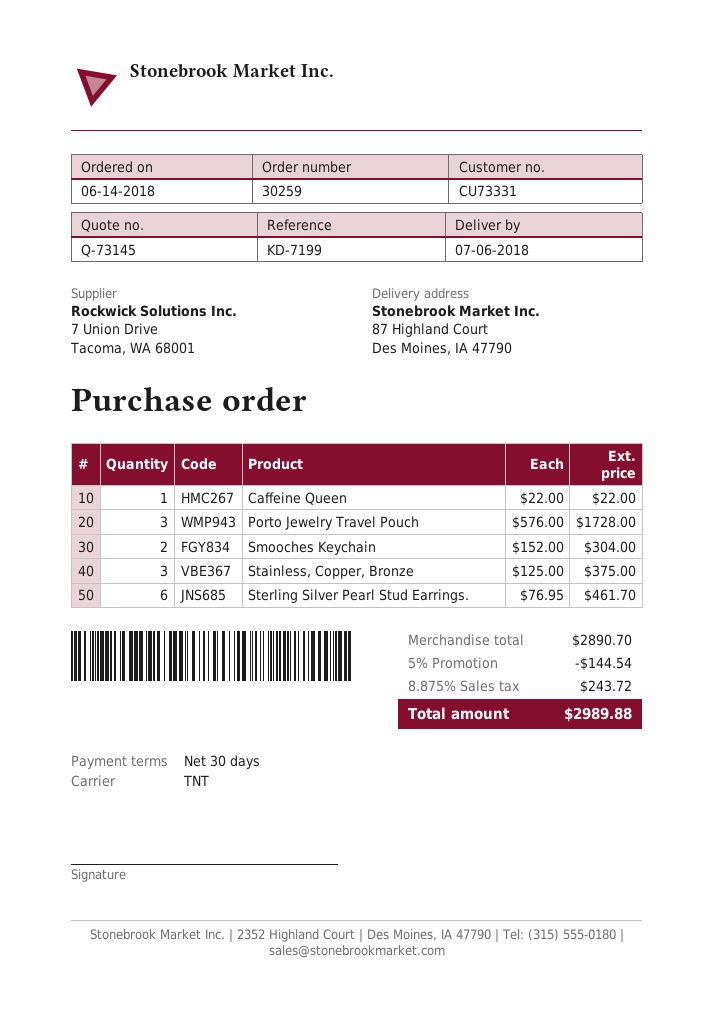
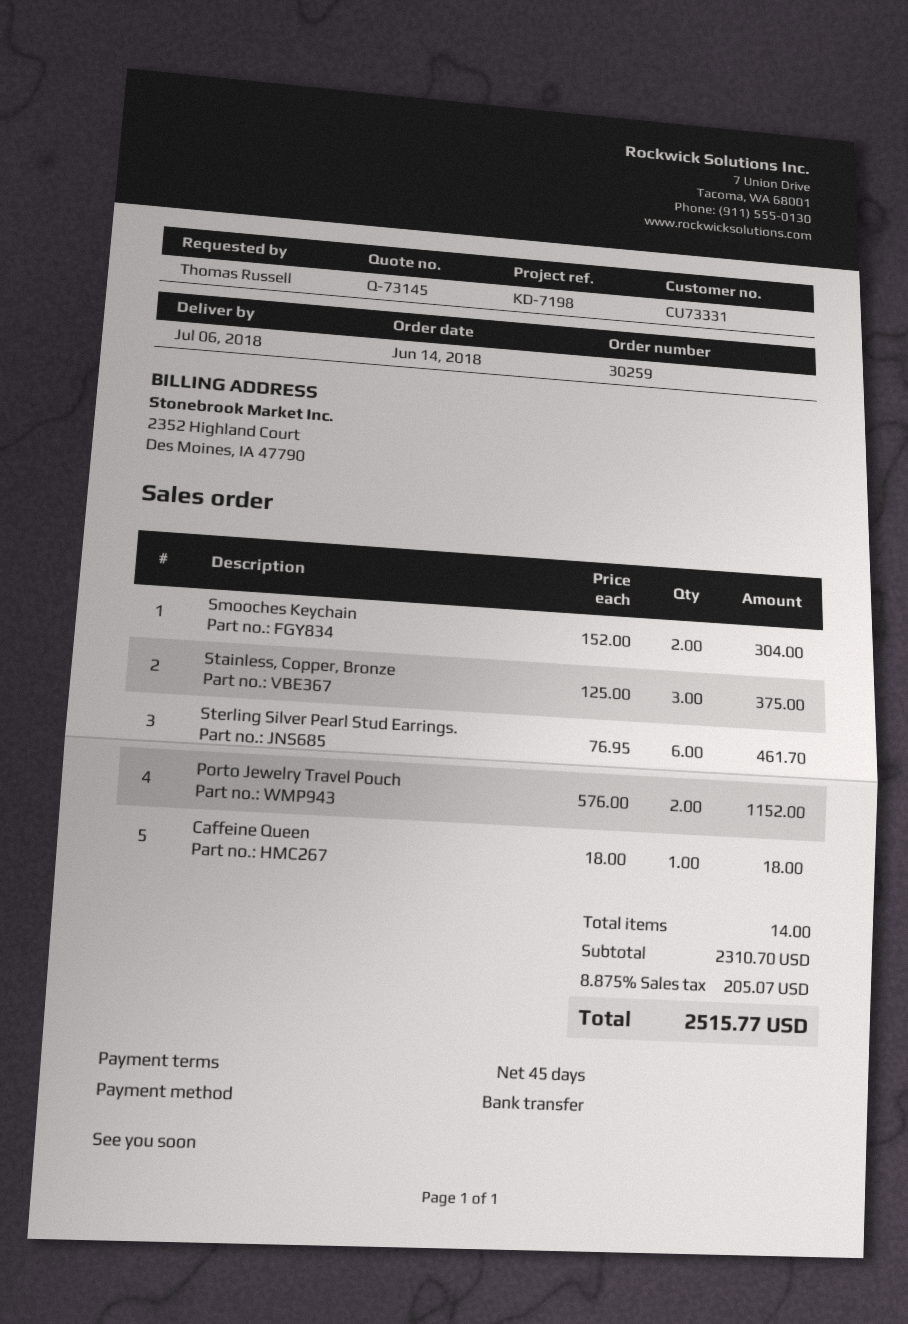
payment terms: 30 days -> 45 days
reference: KD-7199 -> KD-7198
Caffeine Queen: 1 x 22.00 = 22.00 -> 1 x 18.00 = 18.00
Porto Jewelry Travel Pouch: 3 x 576.00 = 1728.00 -> 2 x 576.00 = 1152.00
subtotal: 2890.70 -> 2310.70
discount: 5% = 144.54 -> none
tax: 8.875% = 243.72 -> 8.875% = 205.07
total: 2989.88 -> 2515.77

